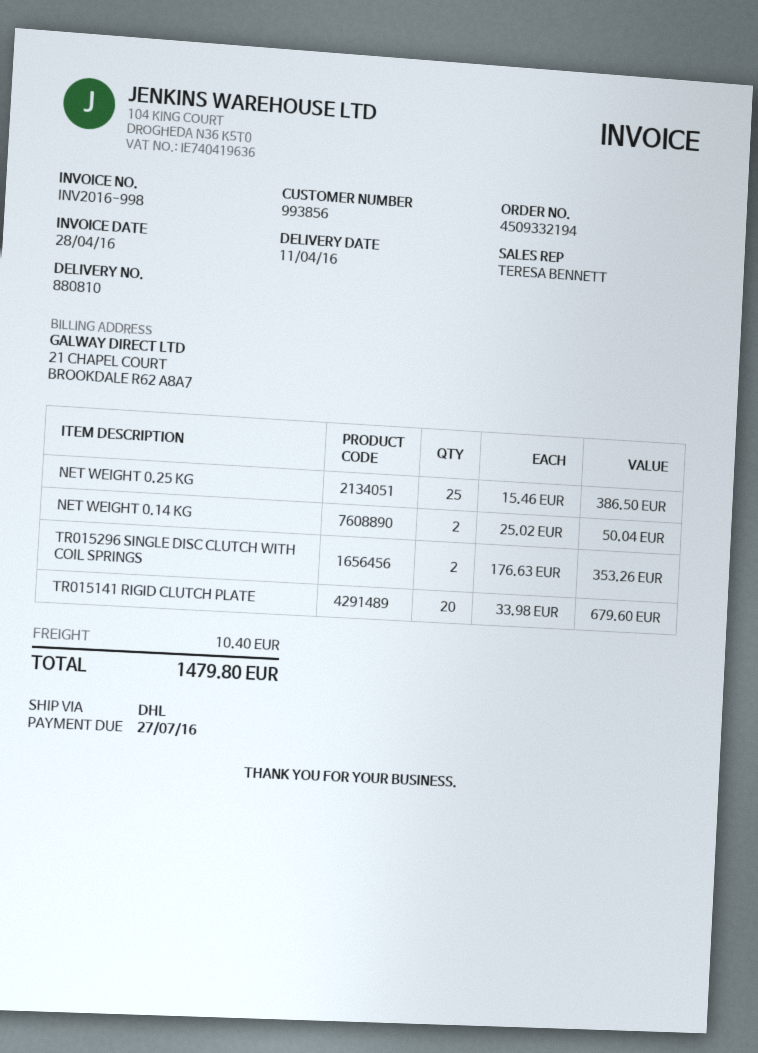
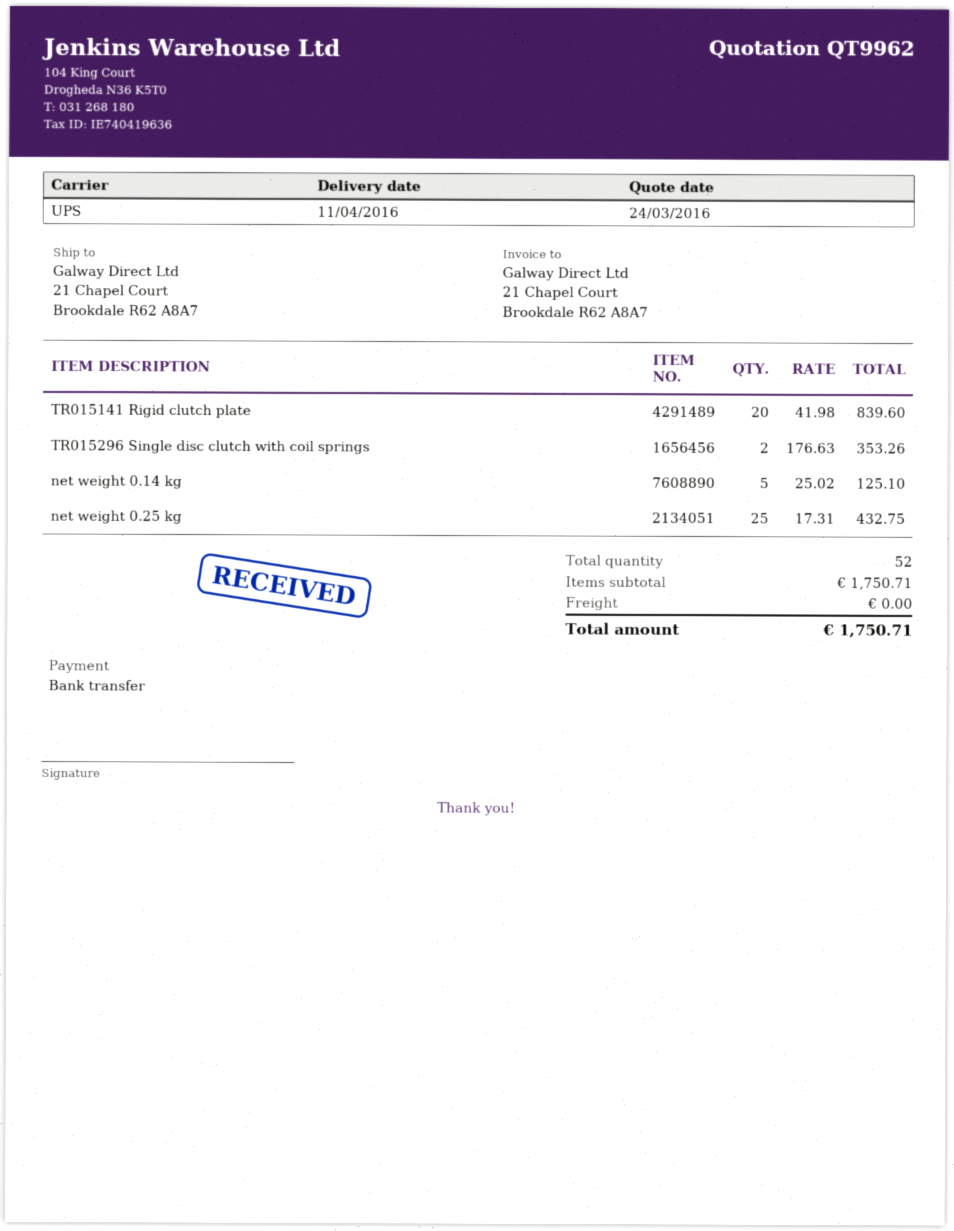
shipping method: DHL -> UPS
NET WEIGHT 0.25 KG: 25 x 15.46 = 386.50 -> 25 x 17.31 = 432.75
NET WEIGHT 0.14 KG: 2 x 25.02 = 50.04 -> 5 x 25.02 = 125.10
TR015141 RIGID CLUTCH PLATE: 20 x 33.98 = 679.60 -> 20 x 41.98 = 839.60
shipping: 10.40 -> 0.00
total: 1479.80 -> 1750.71

